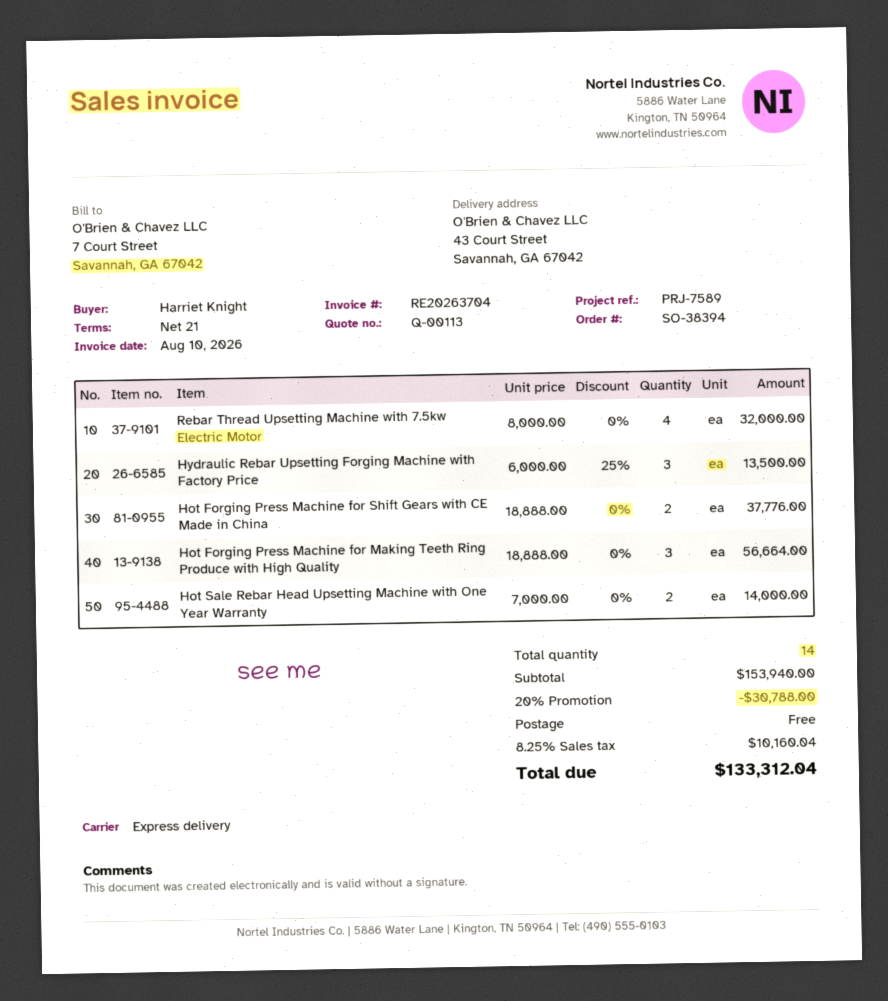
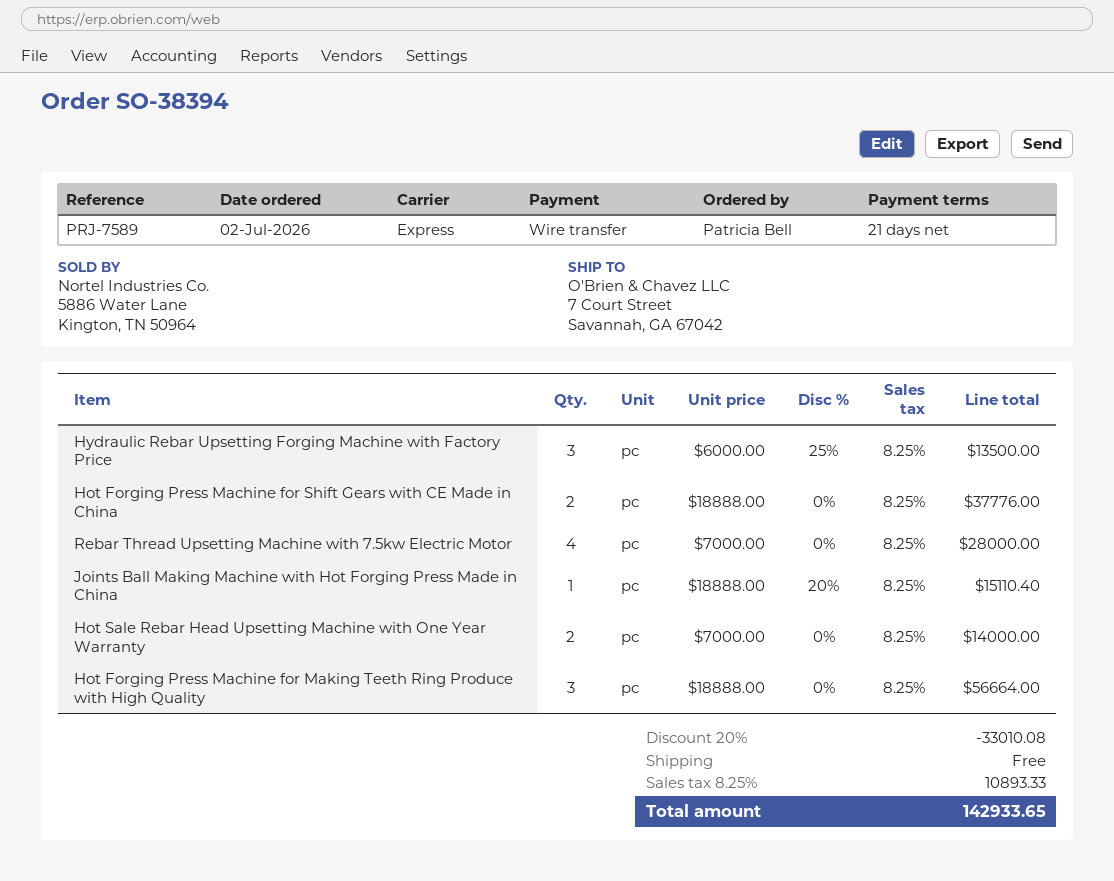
ordered by: Harriet Knight -> Patricia Bell
ship to: 43 Court Street, Savannah, GA 67042 -> 7 Court Street, Savannah, GA 67042
Rebar Thread Upsetting Machine with 7.5kw Electric Motor: 4 x 8000.00 = 32000.00 -> 4 x 7000.00 = 28000.00
Joints Ball Making Machine with Hot Forging Press Made in China: none -> 1 x 18888.00 - 20% = 15110.40
discount: 20% = 30788.00 -> 20% = 33010.08
tax: 8.25% = 10160.04 -> 8.25% = 10893.33
total: 133312.04 -> 142933.65

